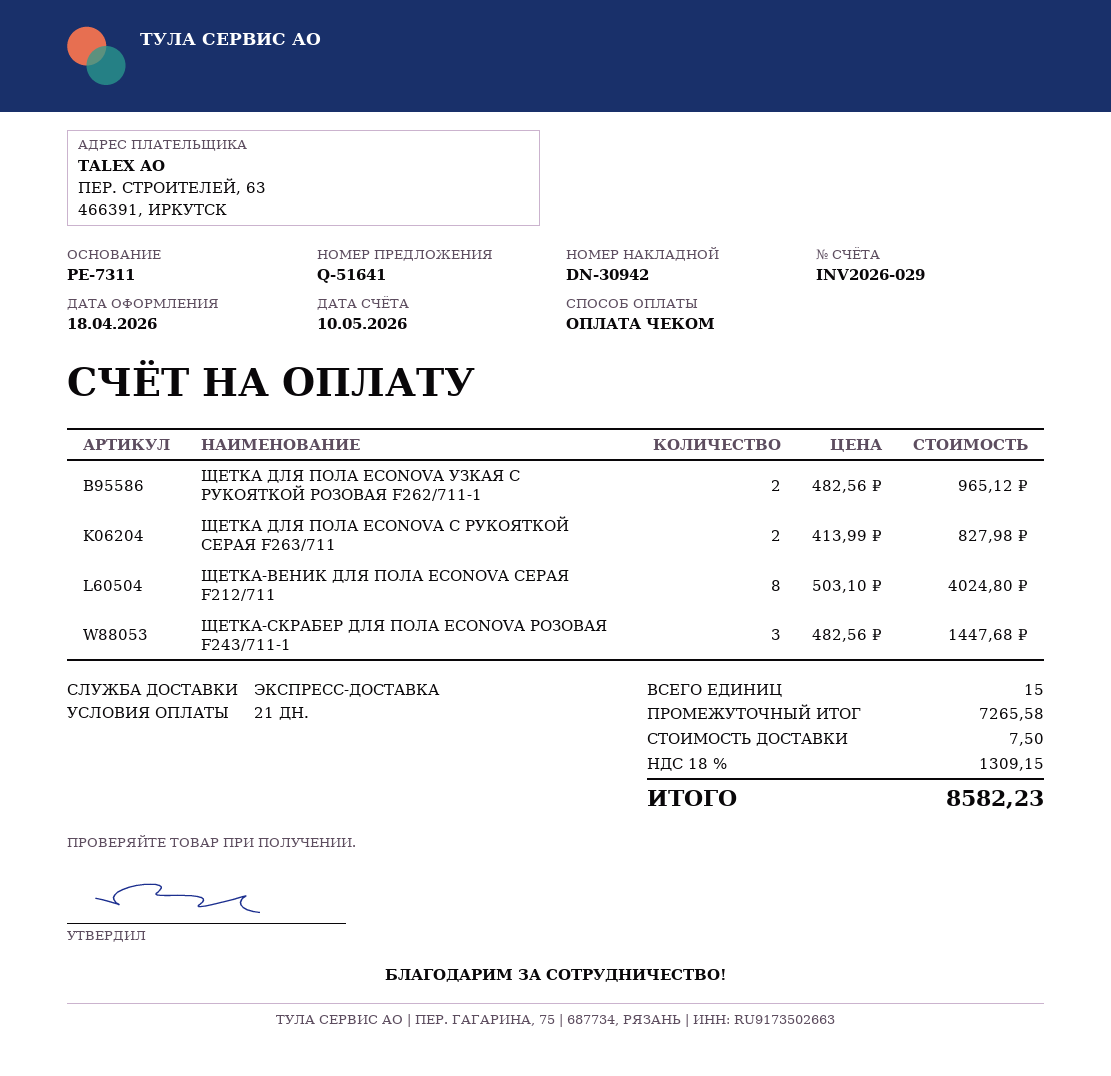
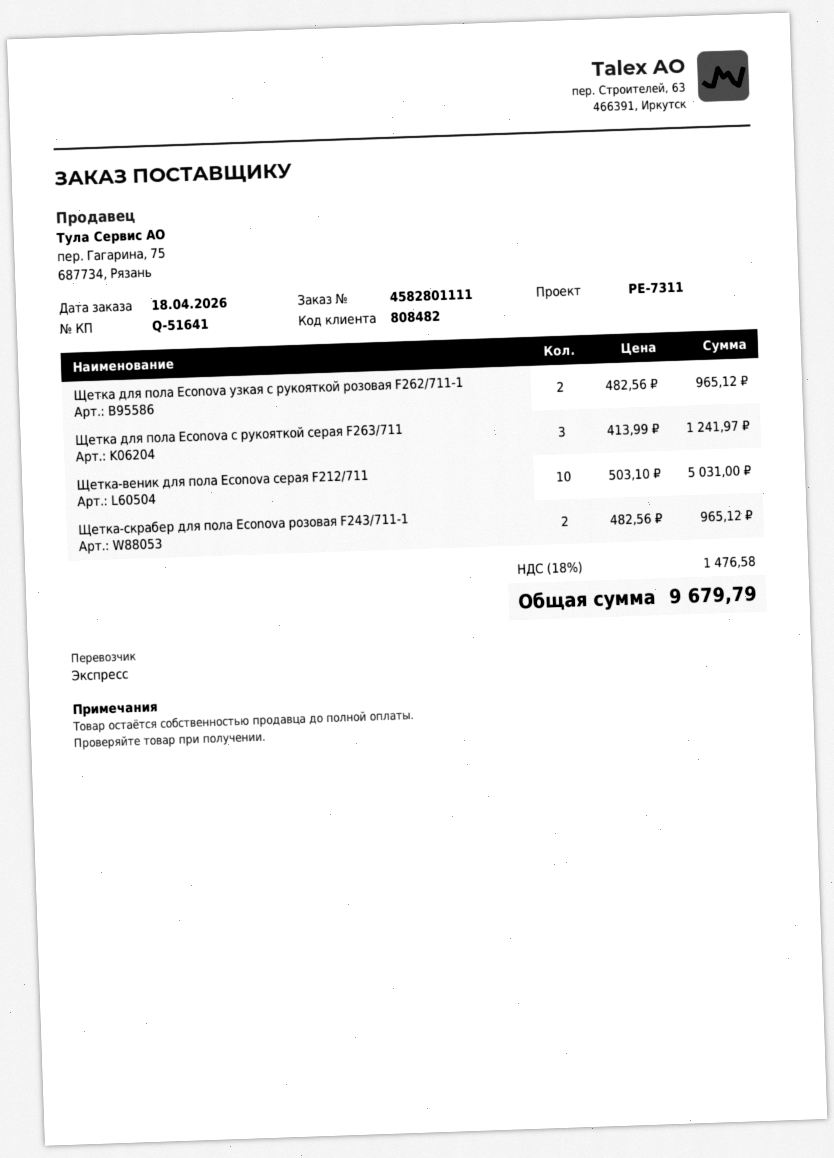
ЩЕТКА ДЛЯ ПОЛА ECONOVA С РУКОЯТКОЙ СЕРАЯ F263/711: 2 x 413.99 = 827.98 -> 3 x 413.99 = 1241.97
ЩЕТКА-ВЕНИК ДЛЯ ПОЛА ECONOVA СЕРАЯ F212/711: 8 x 503.10 = 4024.80 -> 10 x 503.10 = 5031.00
ЩЕТКА-СКРАБЕР ДЛЯ ПОЛА ECONOVA РОЗОВАЯ F243/711-1: 3 x 482.56 = 1447.68 -> 2 x 482.56 = 965.12
shipping: 7.50 -> none
tax: 18% = 1309.15 -> 18% = 1476.58
total: 8582.23 -> 9679.79

